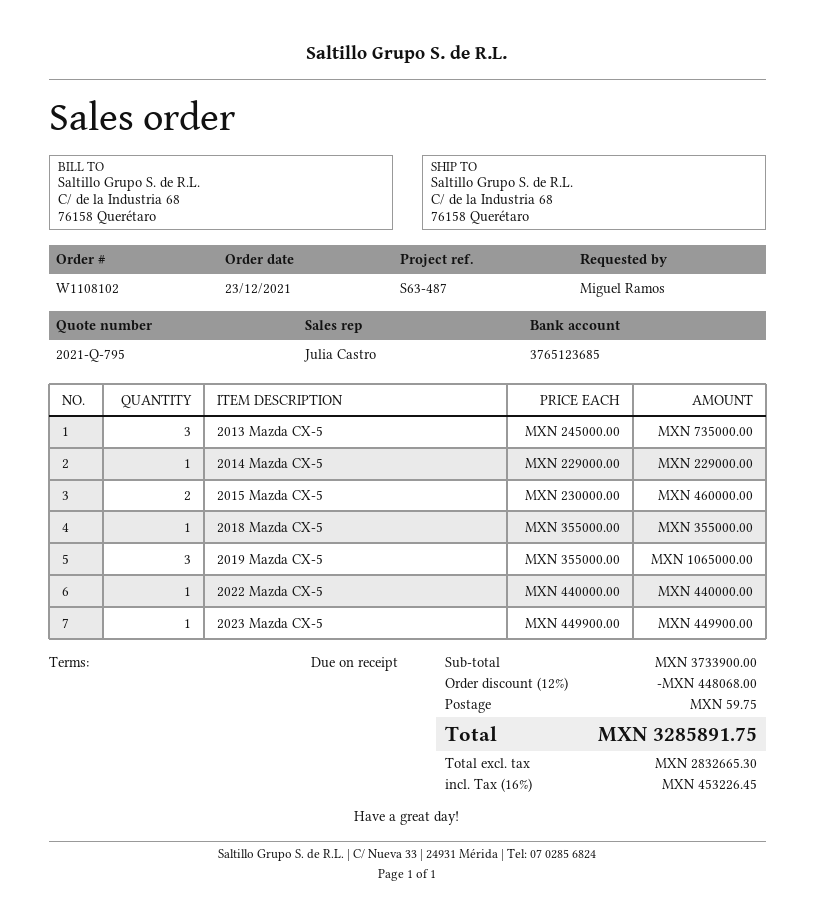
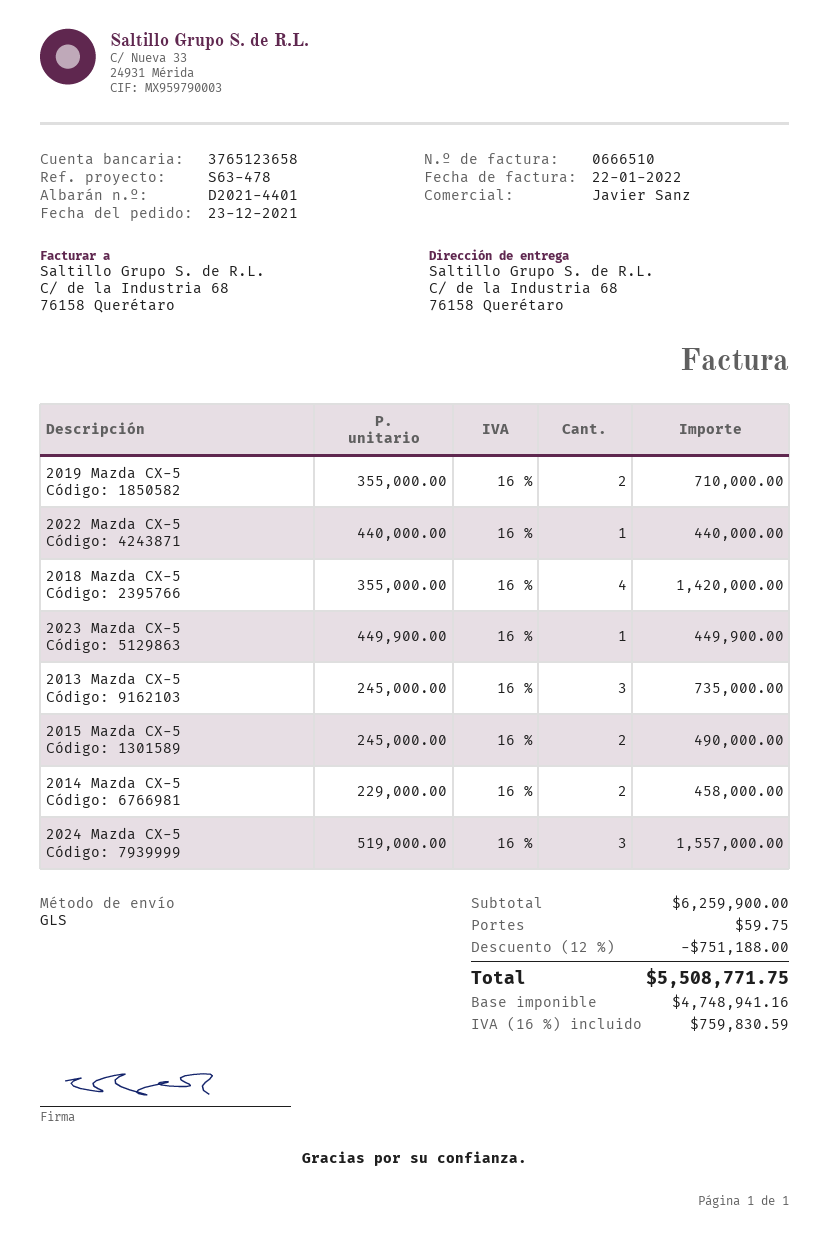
reference: S63-487 -> S63-478
sales rep: Julia Castro -> Javier Sanz
bank account: 3765123685 -> 3765123658
2014 Mazda CX-5: 1 x 229000.00 = 229000.00 -> 2 x 229000.00 = 458000.00
2015 Mazda CX-5: 2 x 230000.00 = 460000.00 -> 2 x 245000.00 = 490000.00
2018 Mazda CX-5: 1 x 355000.00 = 355000.00 -> 4 x 355000.00 = 1420000.00
2019 Mazda CX-5: 3 x 355000.00 = 1065000.00 -> 2 x 355000.00 = 710000.00
2024 Mazda CX-5: none -> 3 x 519000.00 = 1557000.00
subtotal: 3733900.00 -> 6259900.00
discount: 12% = 448068.00 -> 12% = 751188.00
net: 2832665.30 -> 4748941.16
tax: 16% = 453226.45 -> 16% = 759830.59
total: 3285891.75 -> 5508771.75

